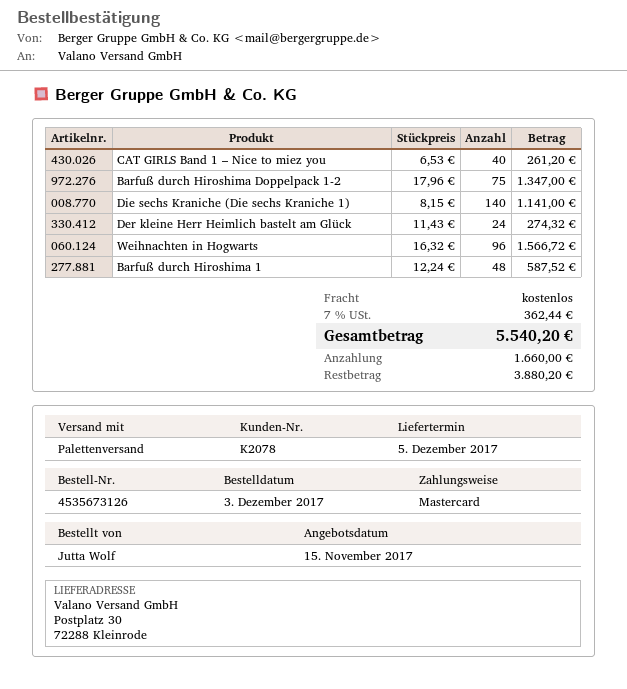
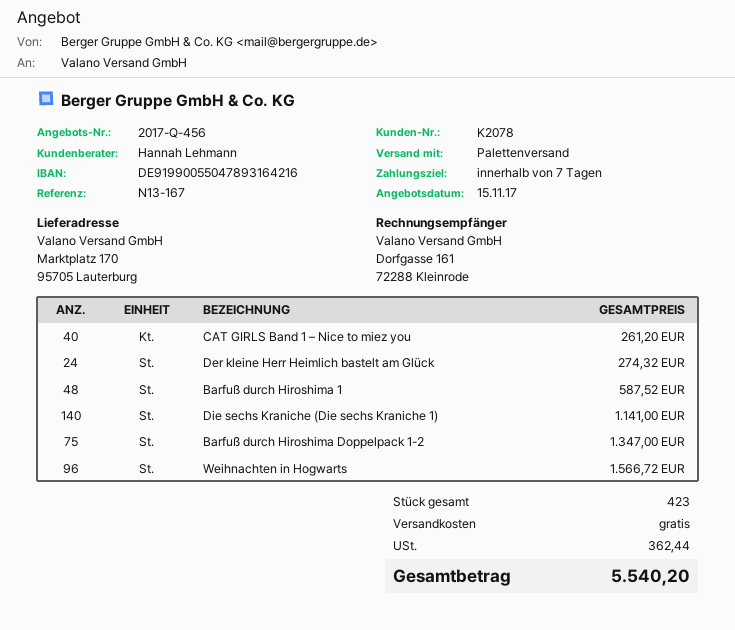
ship to: Postplatz 30, 72288 Kleinrode -> Marktplatz 170, 95705 Lauterburg

